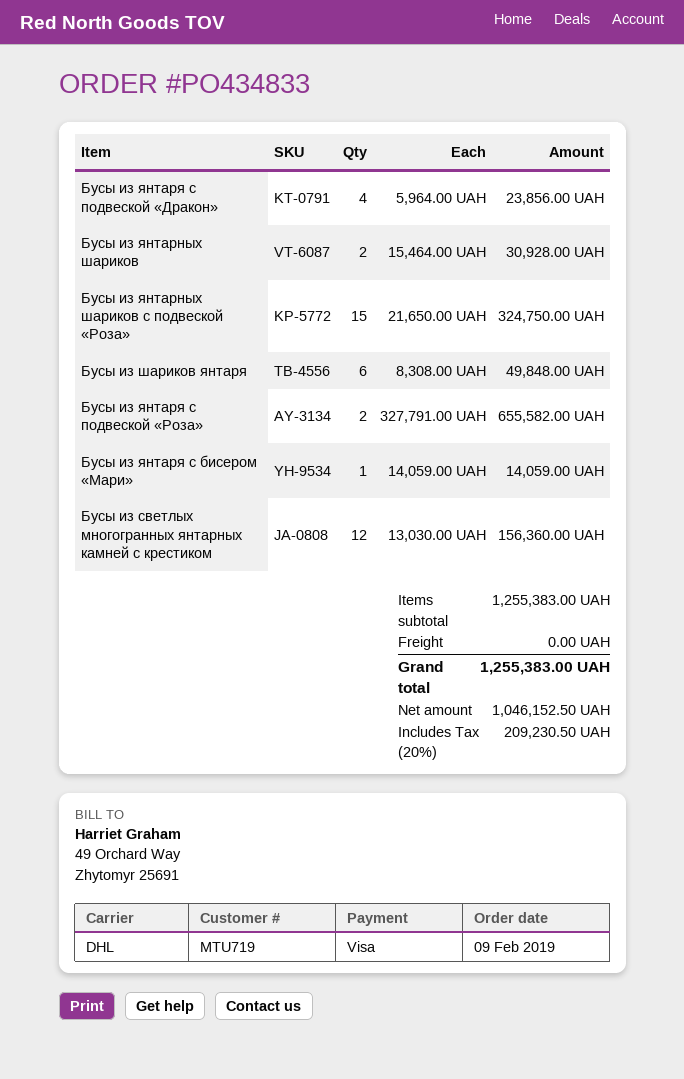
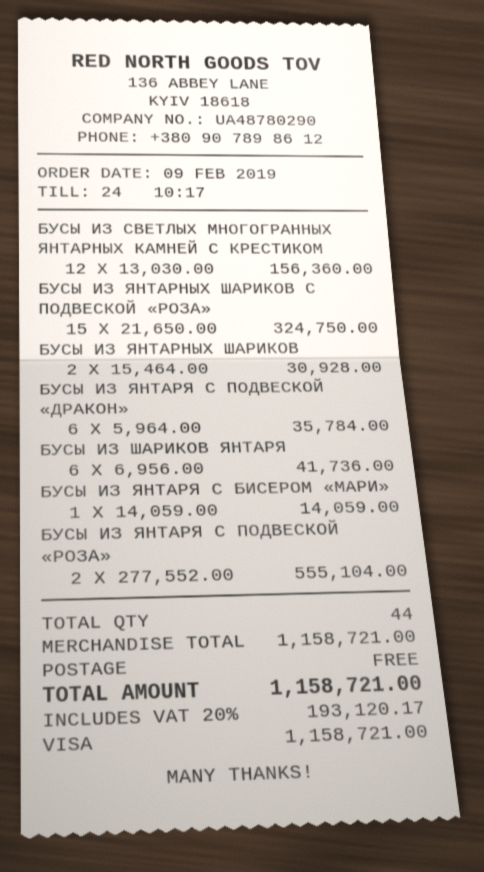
Бусы из янтаря с подвеской «Дракон»: 4 x 5964.00 = 23856.00 -> 6 x 5964.00 = 35784.00
Бусы из шариков янтаря: 6 x 8308.00 = 49848.00 -> 6 x 6956.00 = 41736.00
Бусы из янтаря с подвеской «Роза»: 2 x 327791.00 = 655582.00 -> 2 x 277552.00 = 555104.00
subtotal: 1255383.00 -> 1158721.00
tax: 20% = 209230.50 -> 20% = 193120.17
total: 1255383.00 -> 1158721.00

